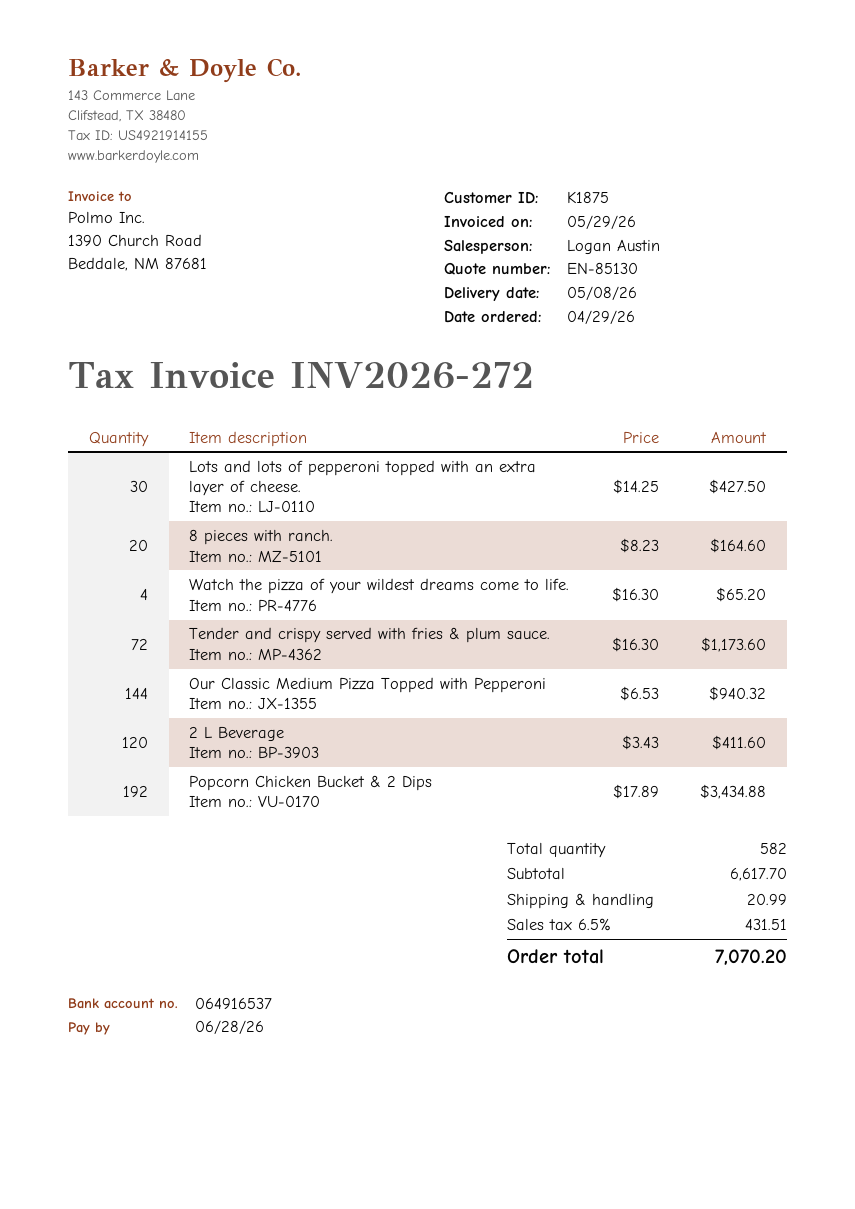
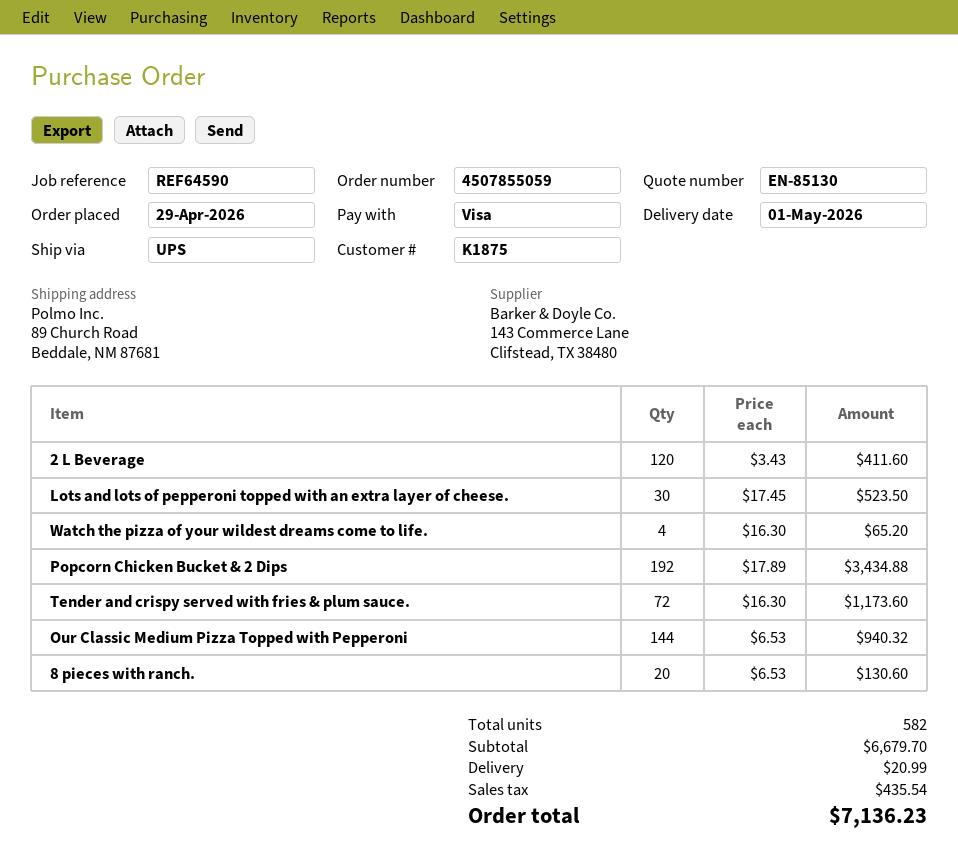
delivery date: 2026-05-08 -> 2026-05-01
Lots and lots of pepperoni topped with an extra layer of cheese.: 30 x 14.25 = 427.50 -> 30 x 17.45 = 523.50
8 pieces with ranch.: 20 x 8.23 = 164.60 -> 20 x 6.53 = 130.60
subtotal: 6617.70 -> 6679.70
tax: 431.51 -> 435.54
total: 7070.20 -> 7136.23

